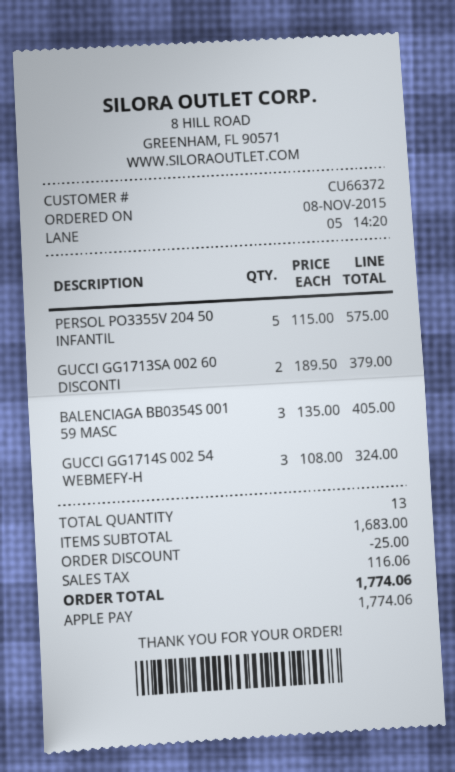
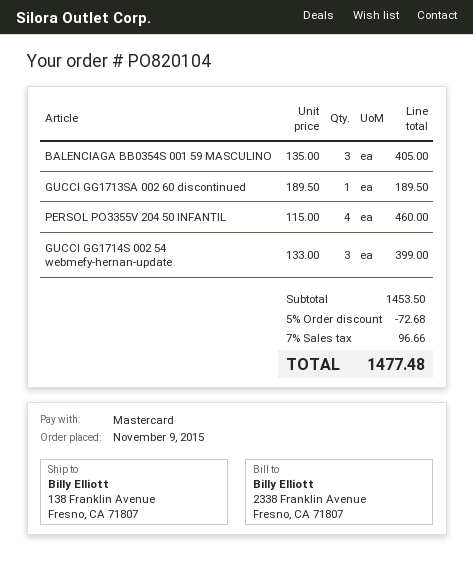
order date: 2015-11-08 -> 2015-11-09
payment method: Apple Pay -> Mastercard
PERSOL PO3355V 204 50 INFANTIL: 5 x 115.00 = 575.00 -> 4 x 115.00 = 460.00
GUCCI GG1713SA 002 60 DISCONTI: 2 x 189.50 = 379.00 -> 1 x 189.50 = 189.50
GUCCI GG1714S 002 54 WEBMEFY-H: 3 x 108.00 = 324.00 -> 3 x 133.00 = 399.00
subtotal: 1683.00 -> 1453.50
discount: 25.00 -> 72.68
tax: 116.06 -> 96.66
total: 1774.06 -> 1477.48

